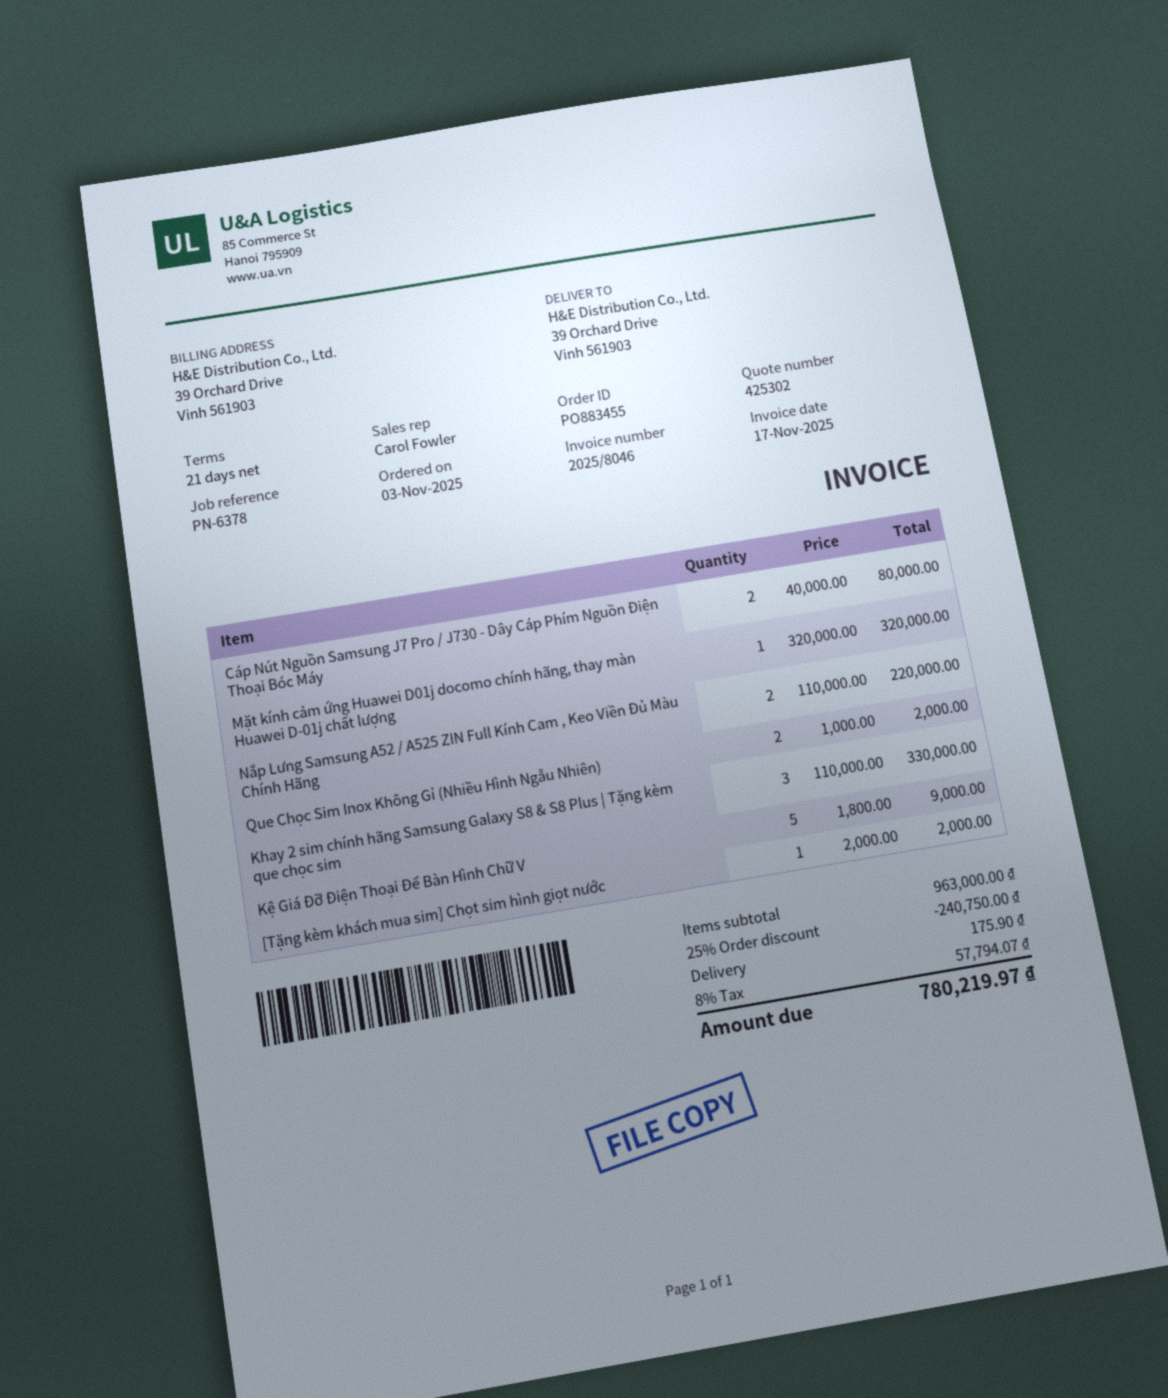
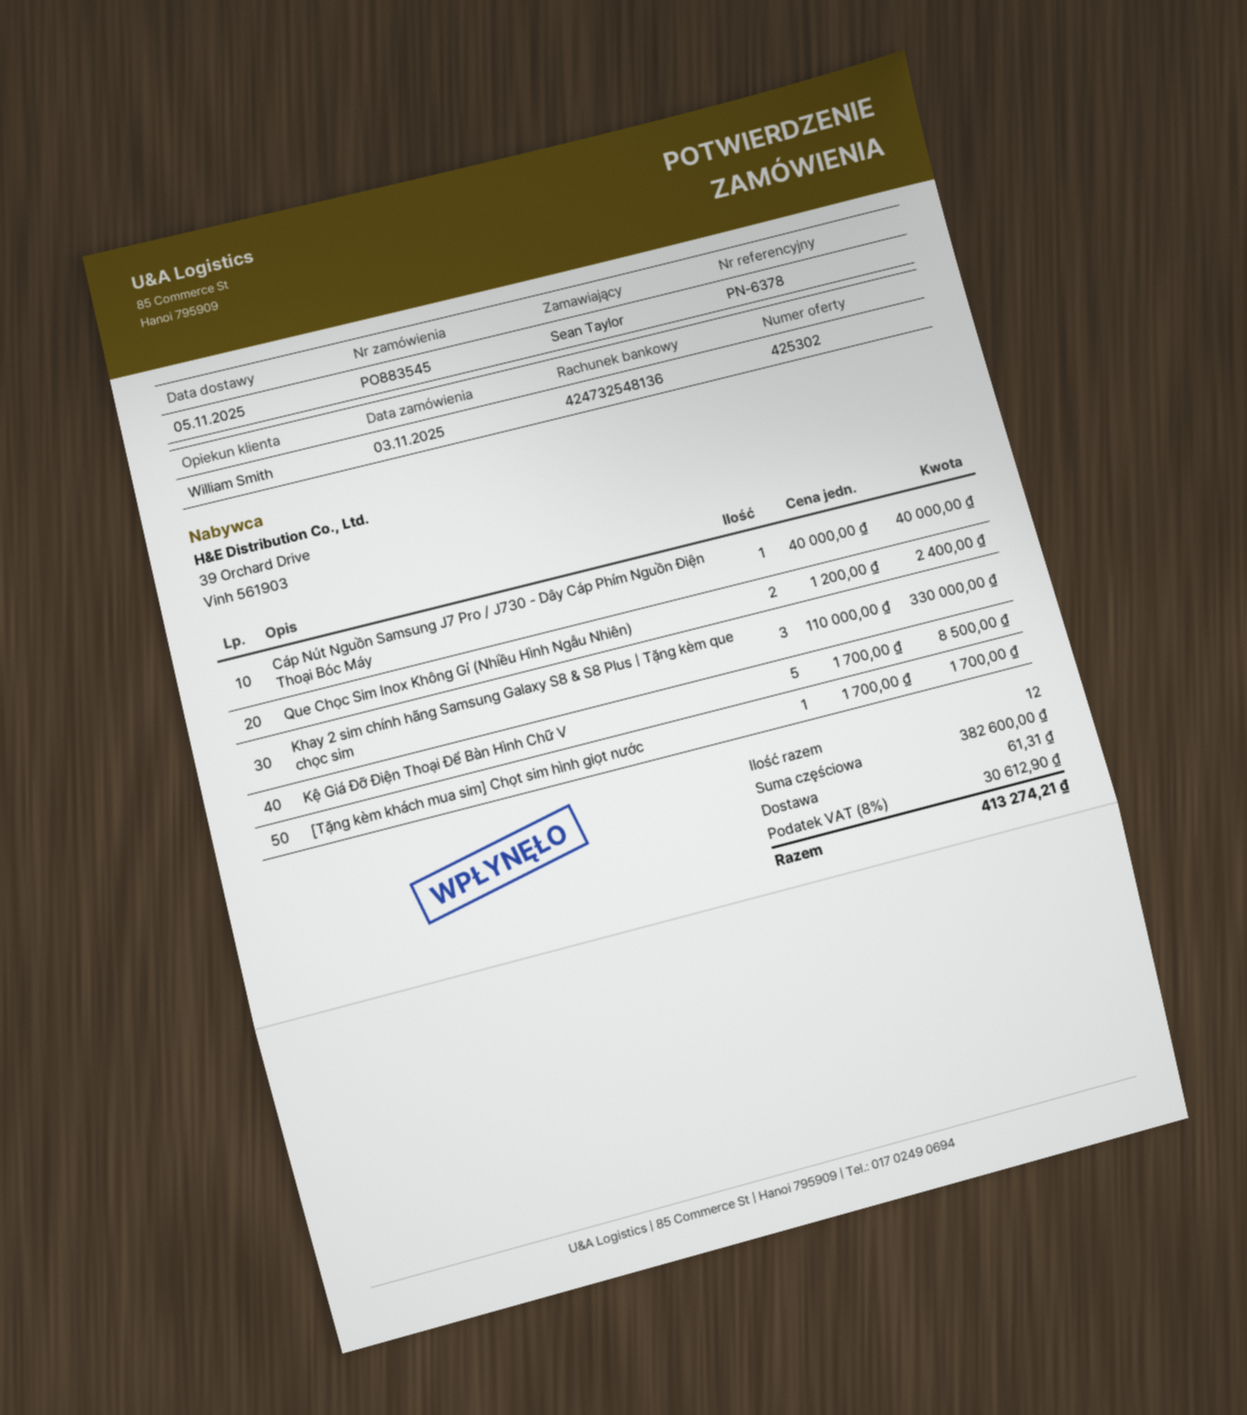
order number: PO883455 -> PO883545
sales rep: Carol Fowler -> William Smith
Cáp Nút Nguồn Samsung J7 Pro / J730 - Dây Cáp Phím Nguồn Điện Thoại Bóc Máy: 2 x 40000.00 = 80000.00 -> 1 x 40000.00 = 40000.00
Mặt kính cảm ứng Huawei D01j docomo chính hãng, thay màn Huawei D-01j chất lượng: 1 x 320000.00 = 320000.00 -> none
Nắp Lưng Samsung A52 / A525 ZIN Full Kính Cam , Keo Viền Đủ Màu Chính Hãng: 2 x 110000.00 = 220000.00 -> none
Que Chọc Sim Inox Không Gỉ (Nhiều Hình Ngẫu Nhiên): 2 x 1000.00 = 2000.00 -> 2 x 1200.00 = 2400.00
Kệ Giá Đỡ Điện Thoại Để Bàn Hình Chữ V: 5 x 1800.00 = 9000.00 -> 5 x 1700.00 = 8500.00
[Tặng kèm khách mua sim] Chọt sim hình giọt nước: 1 x 2000.00 = 2000.00 -> 1 x 1700.00 = 1700.00
subtotal: 963000.00 -> 382600.00
discount: 25% = 240750.00 -> none
shipping: 175.90 -> 61.31
tax: 8% = 57794.07 -> 8% = 30612.90
total: 780219.97 -> 413274.21

